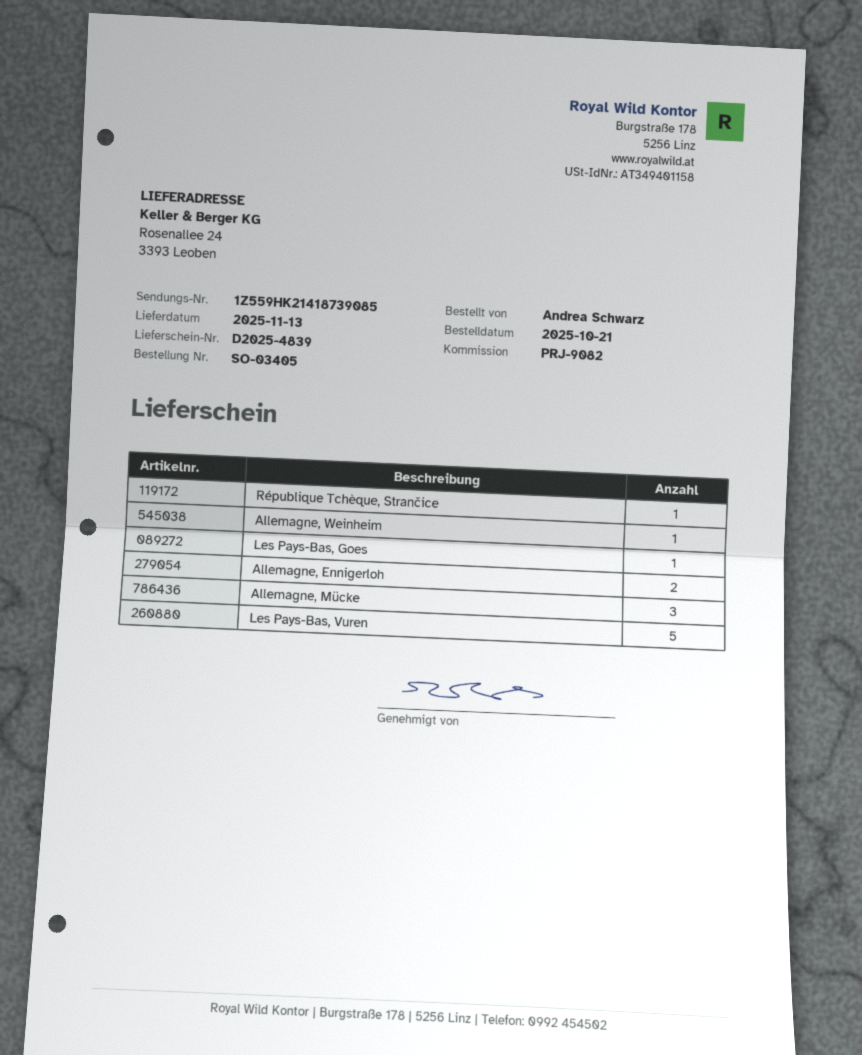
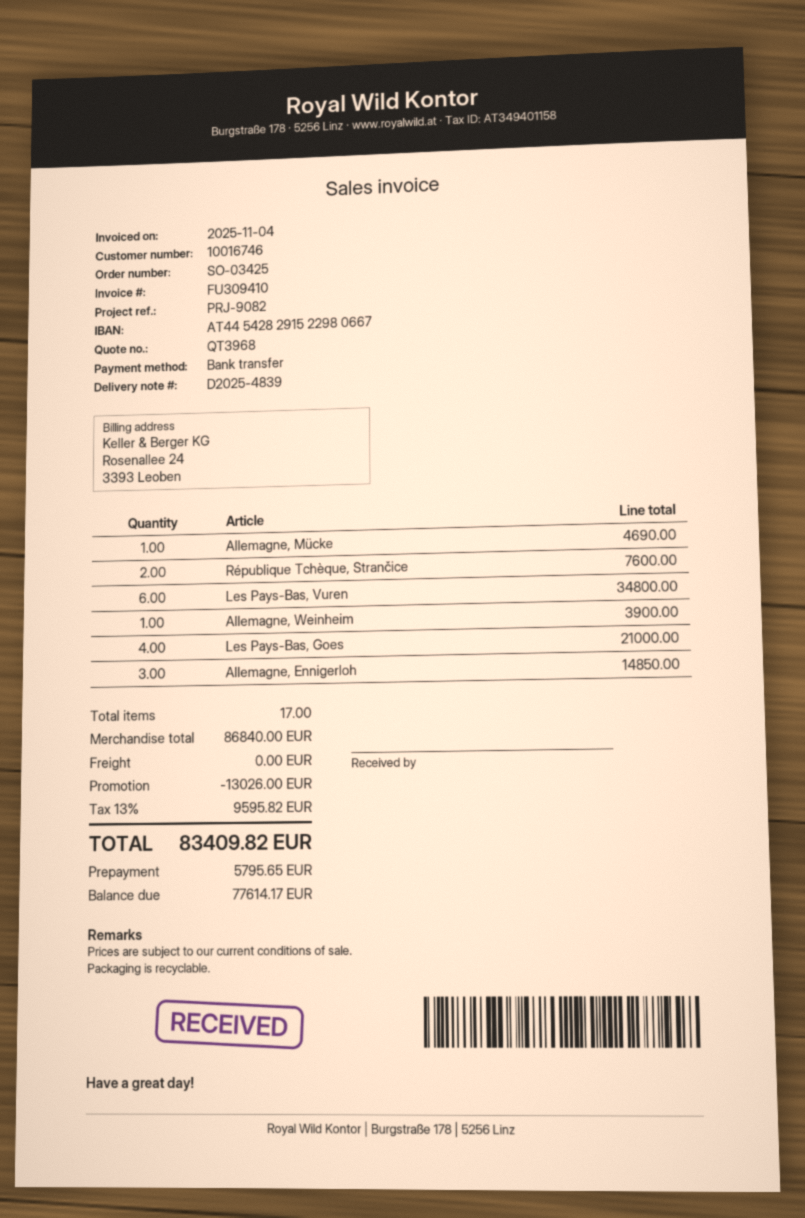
order number: SO-03405 -> SO-03425
République Tchèque, Strančice: 1 -> 2
Les Pays-Bas, Goes: 1 -> 4
Allemagne, Ennigerloh: 2 -> 3
Allemagne, Mücke: 3 -> 1
Les Pays-Bas, Vuren: 5 -> 6

